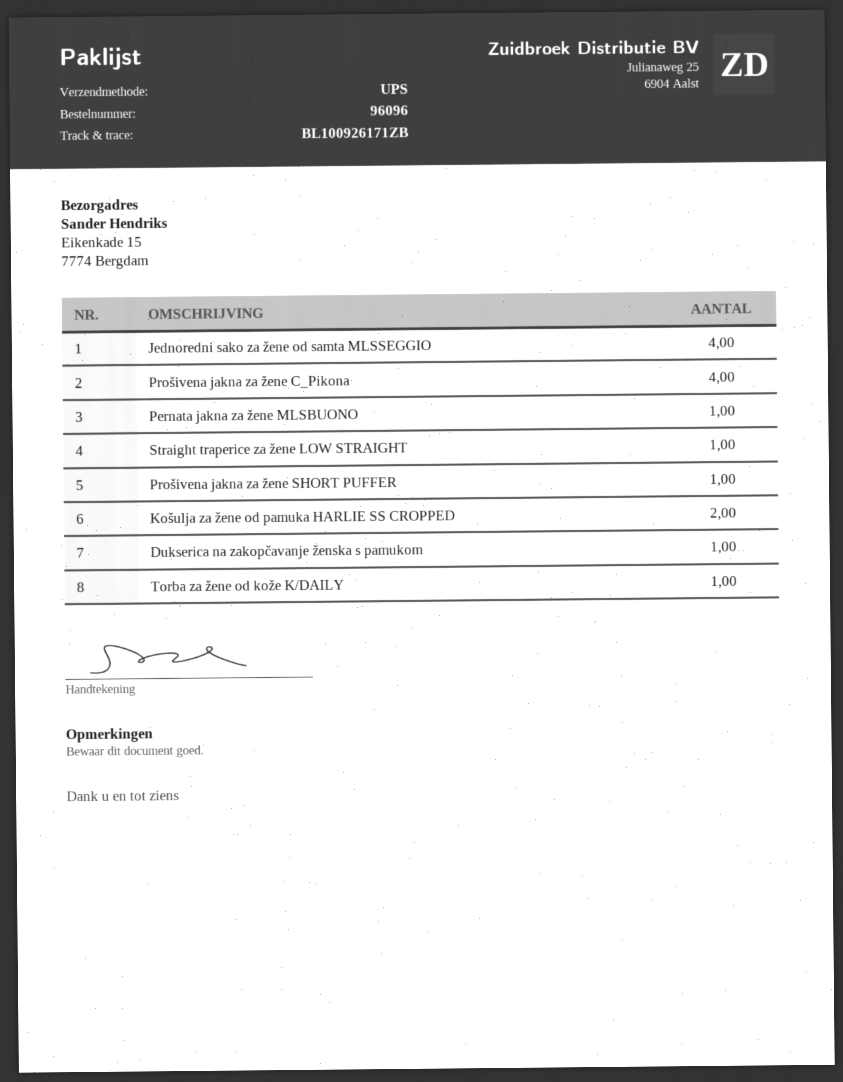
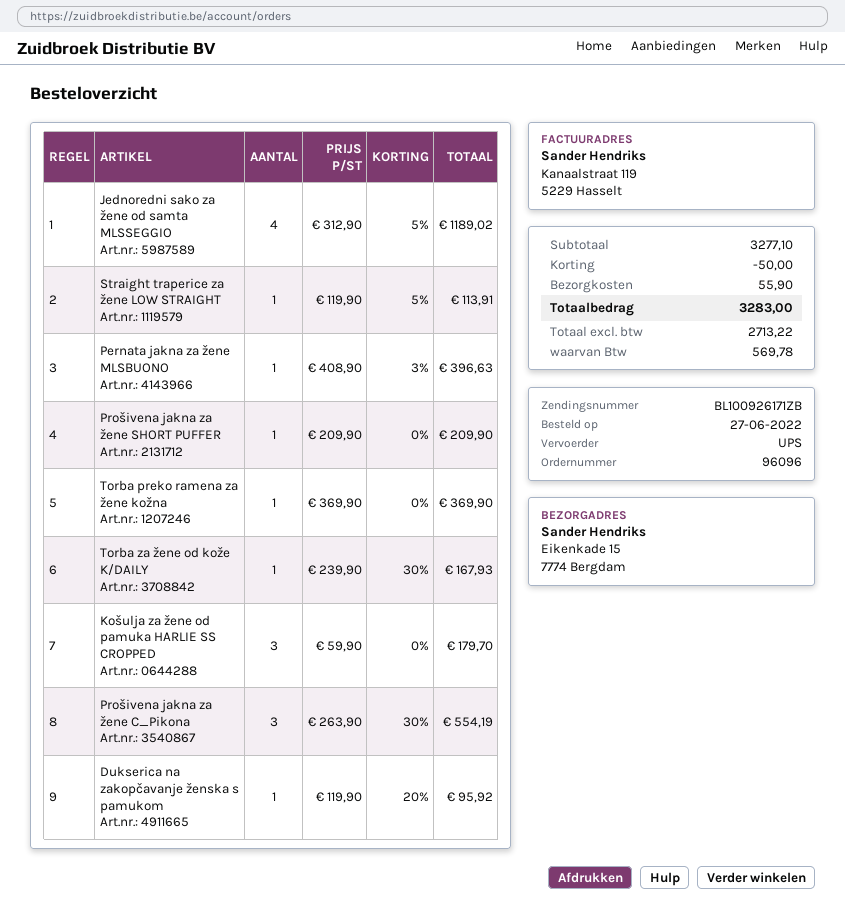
Prošivena jakna za žene C_Pikona: 4 -> 3
Košulja za žene od pamuka HARLIE SS CROPPED: 2 -> 3
Torba preko ramena za žene kožna: none -> 1

